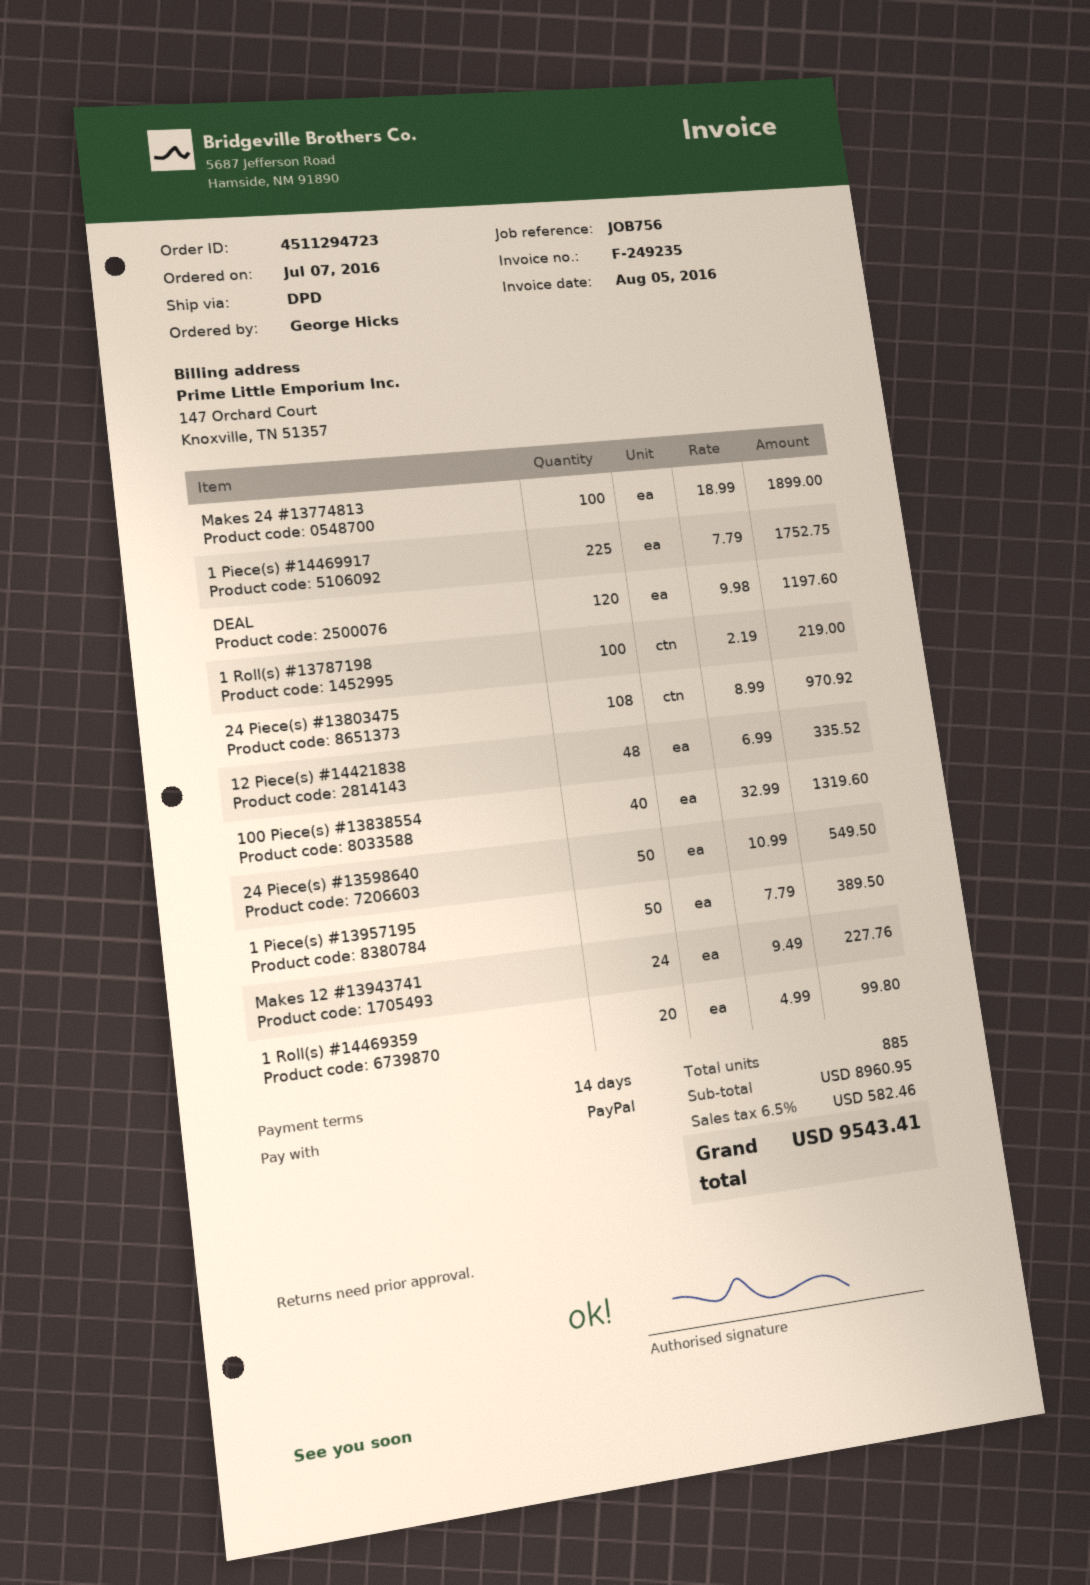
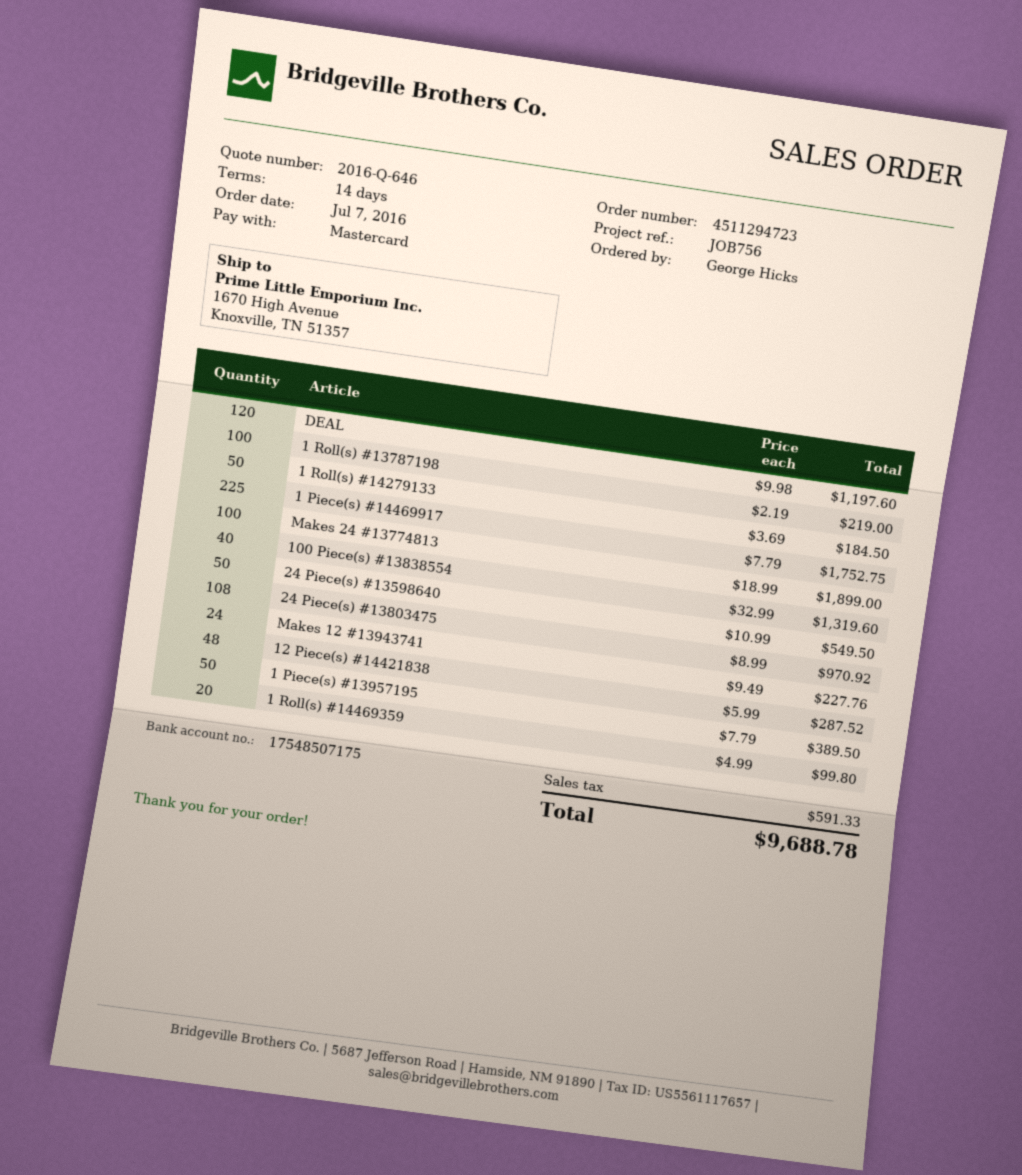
payment method: PayPal -> Mastercard
12 Piece(s) #14421838: 48 x 6.99 = 335.52 -> 48 x 5.99 = 287.52
1 Roll(s) #14279133: none -> 50 x 3.69 = 184.50
tax: 582.46 -> 591.33
total: 9543.41 -> 9688.78

